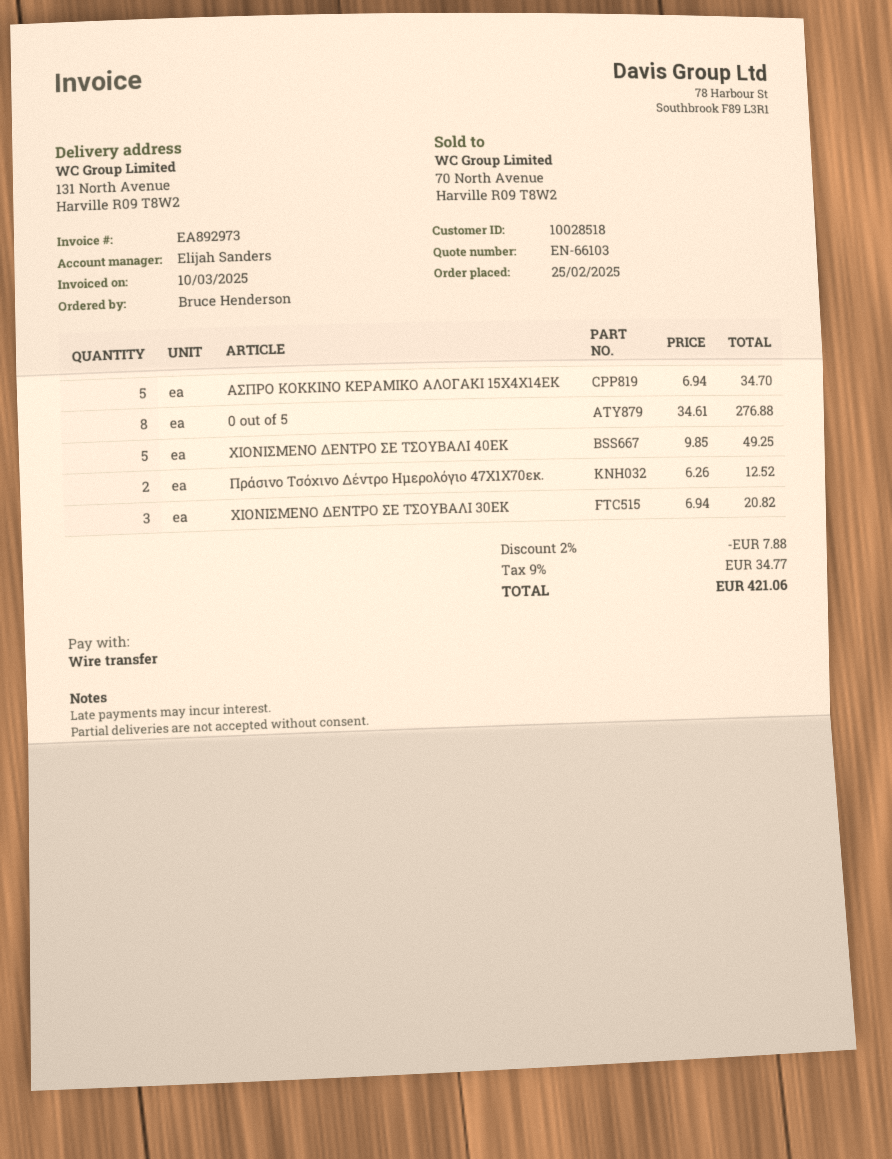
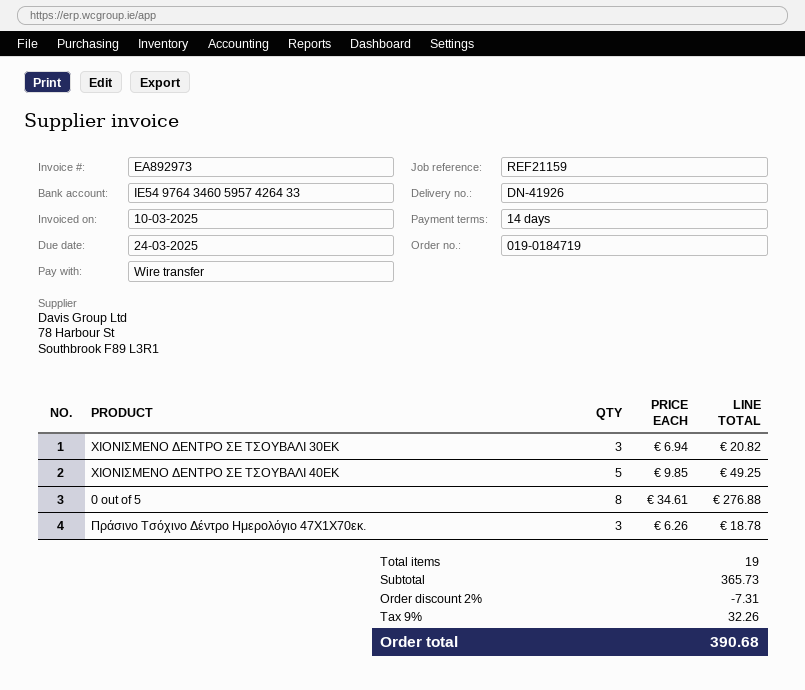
ΑΣΠΡΟ ΚΟΚΚΙΝΟ ΚΕΡΑΜΙΚΟ ΑΛΟΓΑΚΙ 15Χ4Χ14ΕΚ: 5 x 6.94 = 34.70 -> none
Πράσινο Τσόχινο Δέντρο Ημερολόγιο 47Χ1Χ70εκ.: 2 x 6.26 = 12.52 -> 3 x 6.26 = 18.78
discount: 2% = 7.88 -> 2% = 7.31
tax: 9% = 34.77 -> 9% = 32.26
total: 421.06 -> 390.68

